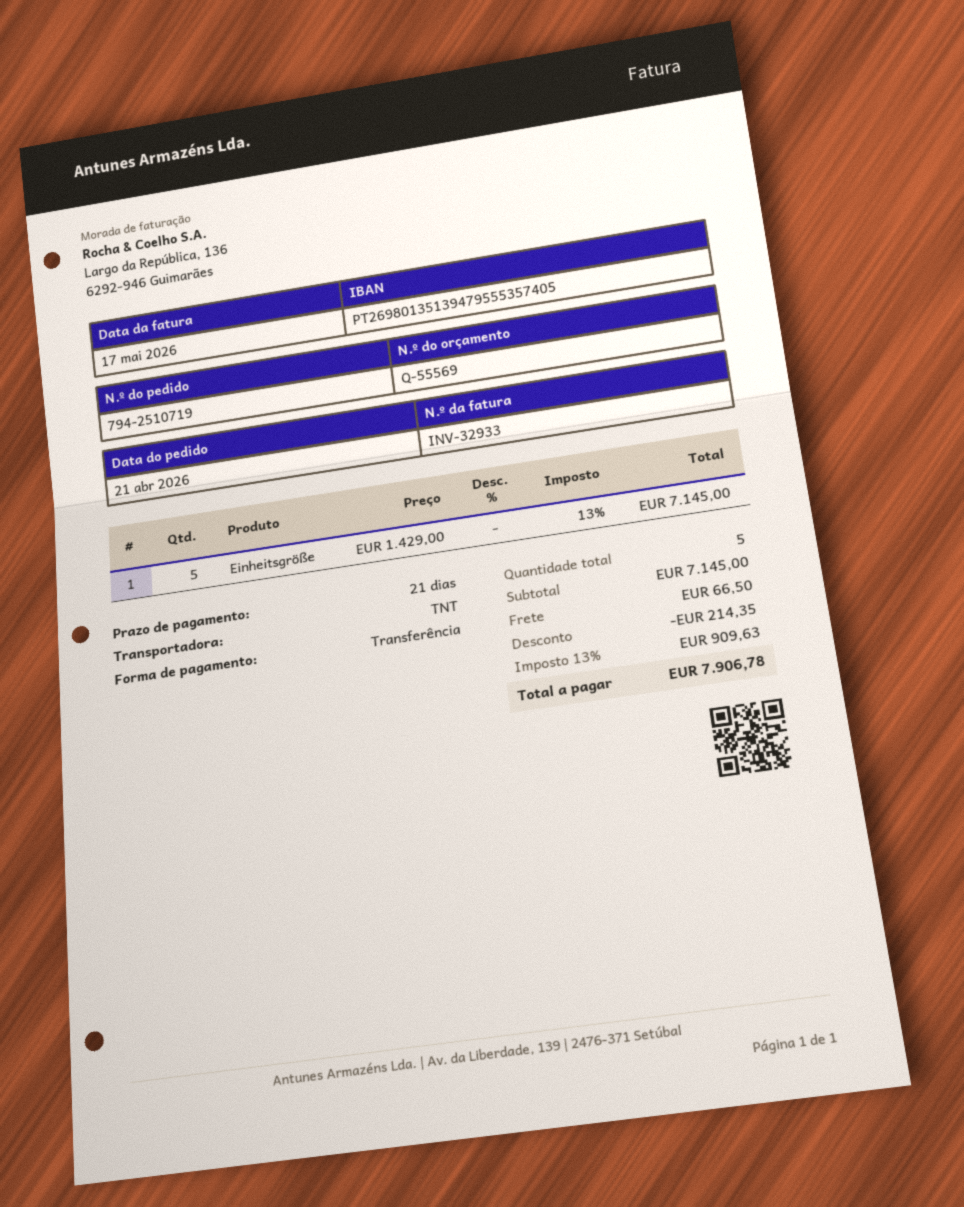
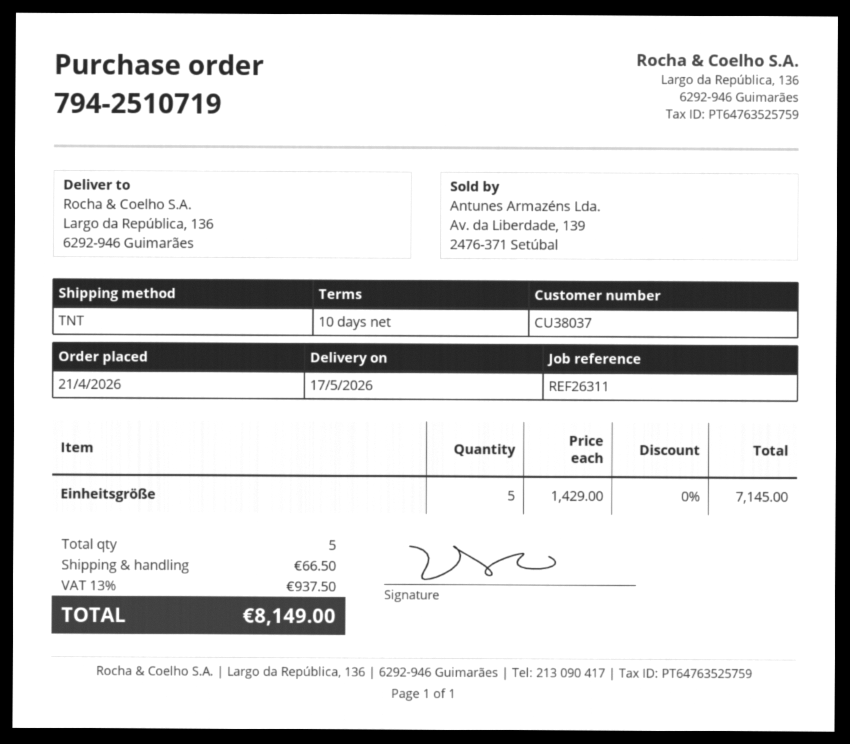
payment terms: 21 days -> 10 days
discount: 214.35 -> none
tax: 13% = 909.63 -> 13% = 937.50
total: 7906.78 -> 8149.00

